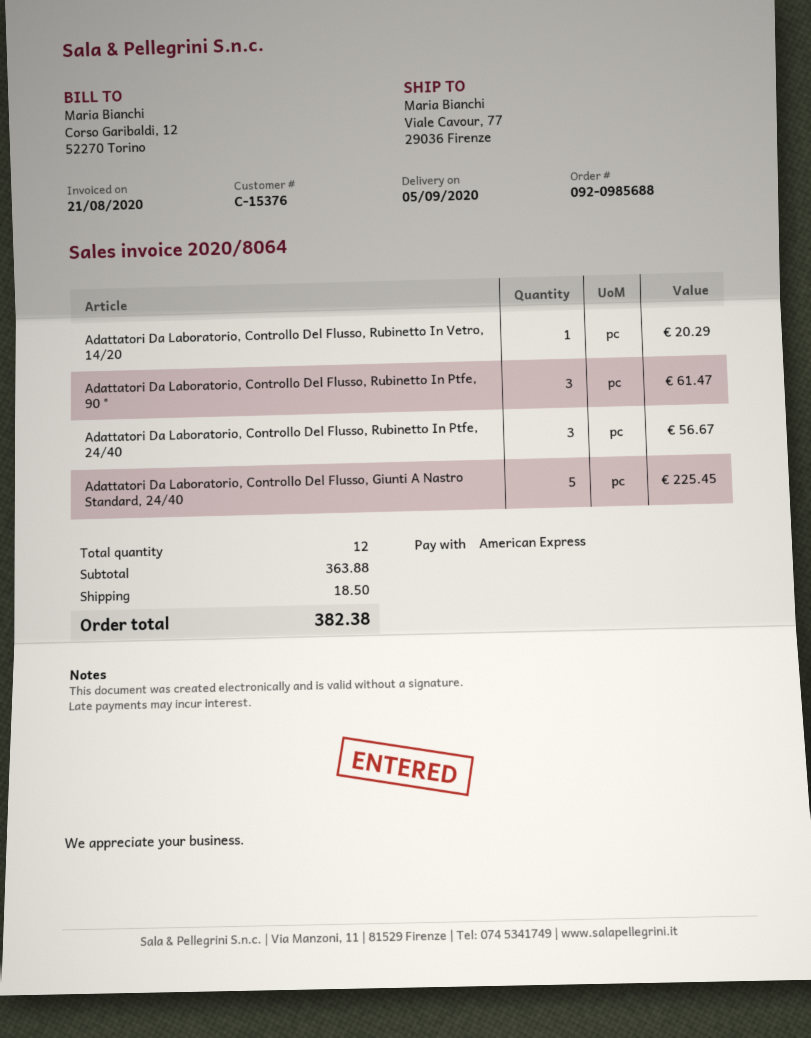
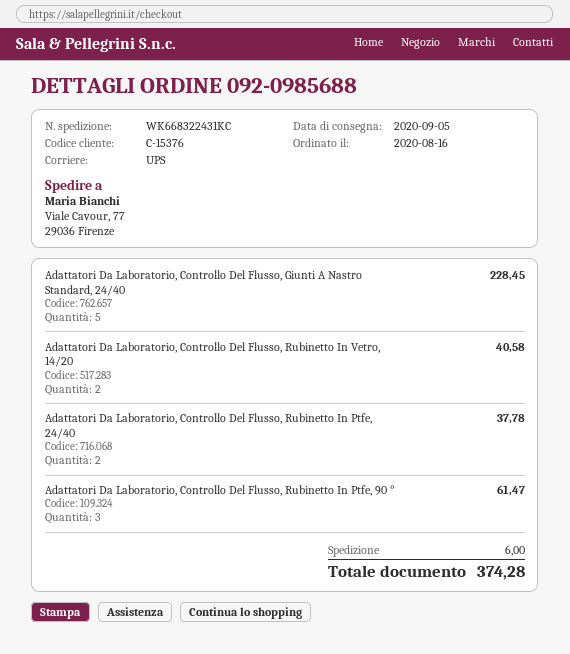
Adattatori Da Laboratorio, Controllo Del Flusso, Rubinetto In Vetro, 14/20: 1 for 20.29 -> 2 for 40.58
Adattatori Da Laboratorio, Controllo Del Flusso, Rubinetto In Ptfe, 24/40: 3 for 56.67 -> 2 for 37.78
Adattatori Da Laboratorio, Controllo Del Flusso, Giunti A Nastro Standard, 24/40: 5 for 225.45 -> 5 for 228.45
shipping: 18.50 -> 6.00
total: 382.38 -> 374.28

